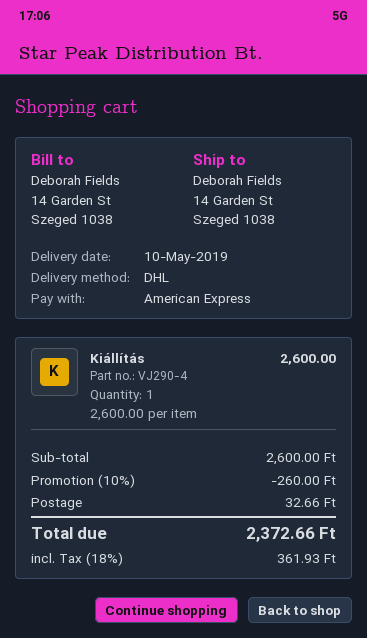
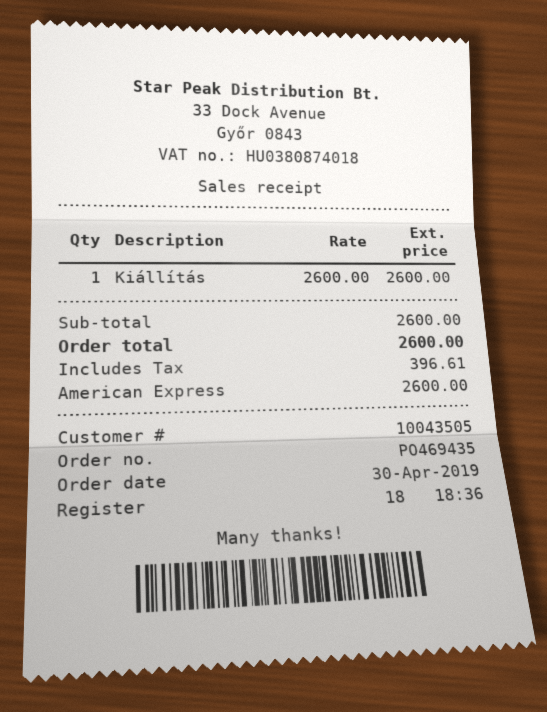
discount: 10% = 260.00 -> none
shipping: 32.66 -> none
tax: 361.93 -> 396.61
total: 2372.66 -> 2600.00

